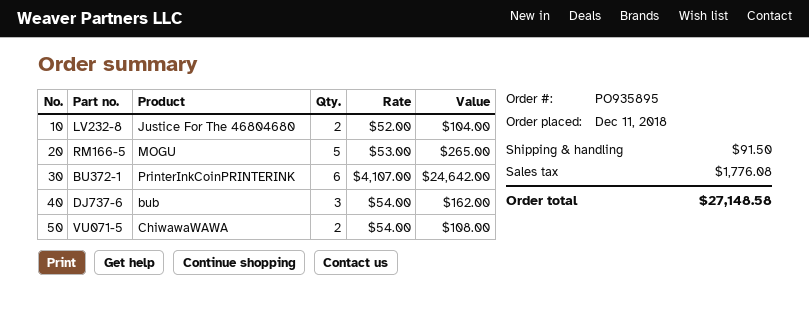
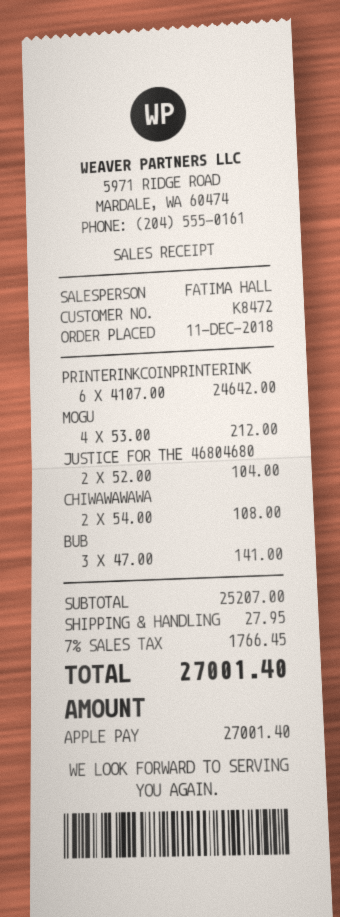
MOGU: 5 x 53.00 = 265.00 -> 4 x 53.00 = 212.00
bub: 3 x 54.00 = 162.00 -> 3 x 47.00 = 141.00
shipping: 91.50 -> 27.95
tax: 1776.08 -> 1766.45
total: 27148.58 -> 27001.40

